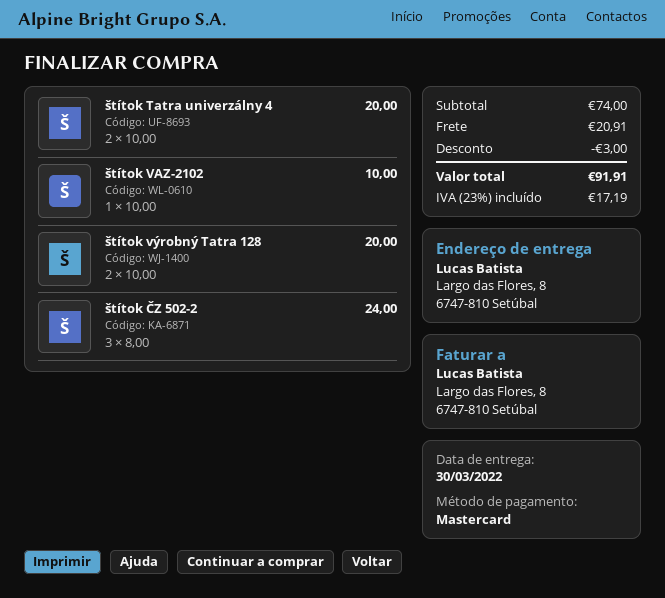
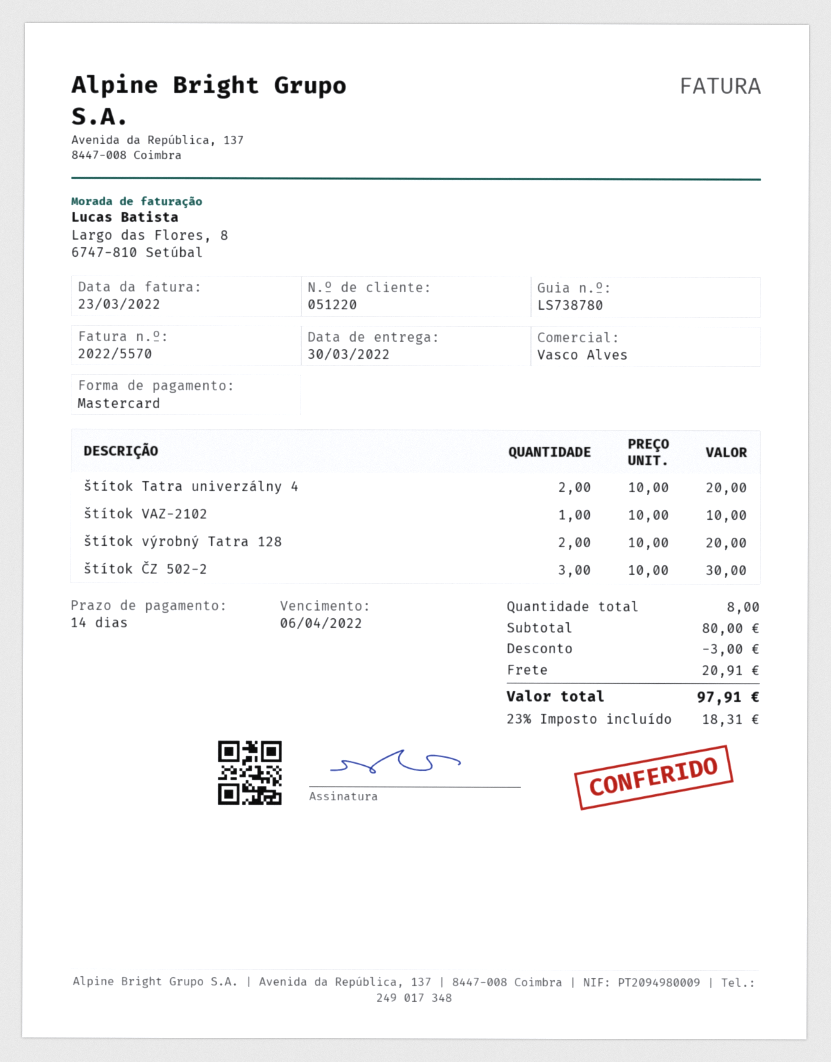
štítok ČZ 502-2: 3 x 8.00 = 24.00 -> 3 x 10.00 = 30.00
subtotal: 74.00 -> 80.00
tax: 23% = 17.19 -> 23% = 18.31
total: 91.91 -> 97.91

